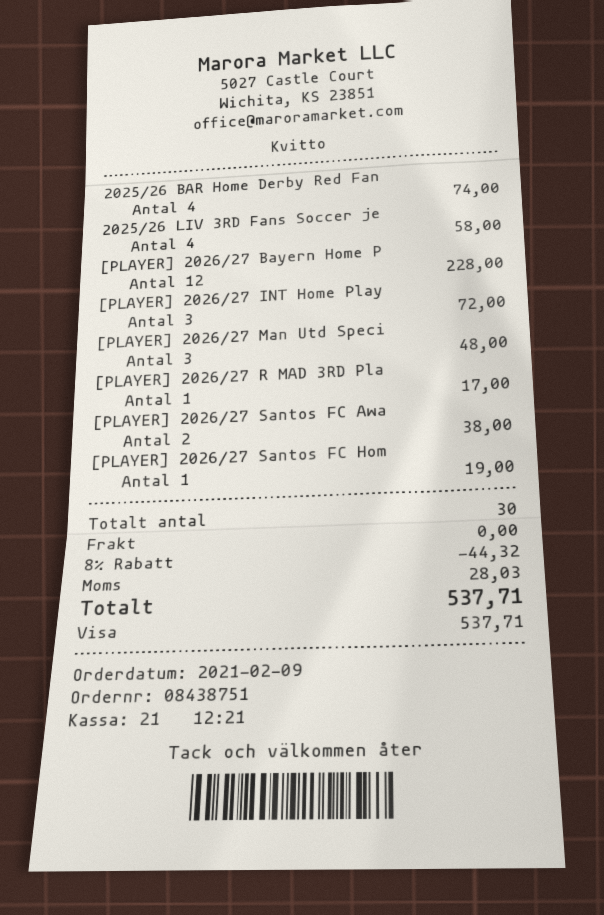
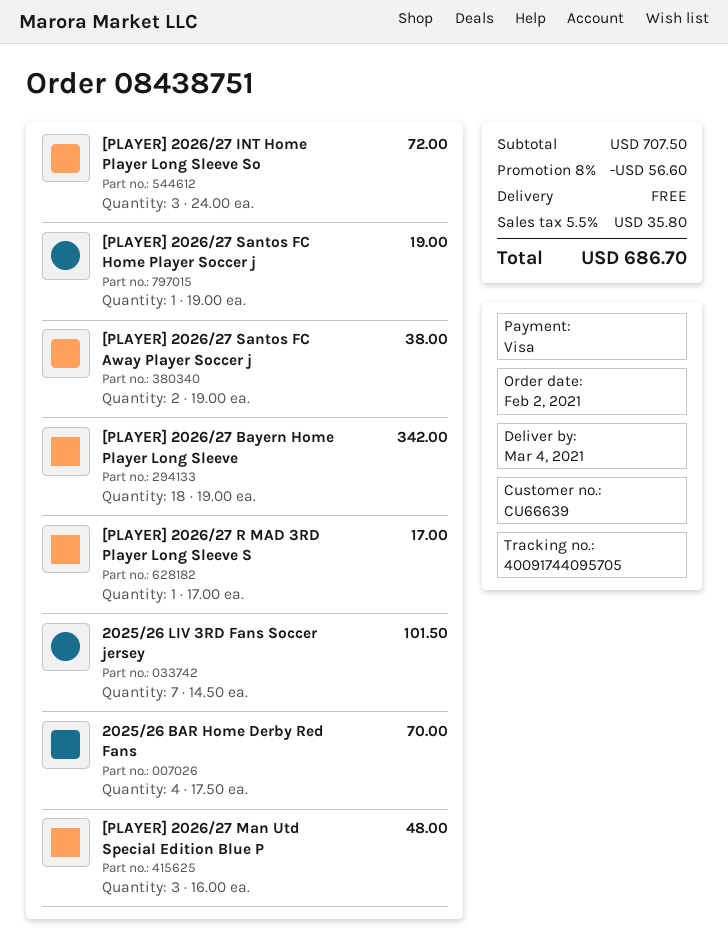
order date: 2021-02-09 -> 2021-02-02
2025/26 BAR Home Derby Red Fan: 4 for 74.00 -> 4 for 70.00
2025/26 LIV 3RD Fans Soccer je: 4 for 58.00 -> 7 for 101.50
[PLAYER] 2026/27 Bayern Home P: 12 for 228.00 -> 18 for 342.00
discount: 8% = 44.32 -> 8% = 56.60
tax: 28.03 -> 35.80
total: 537.71 -> 686.70

